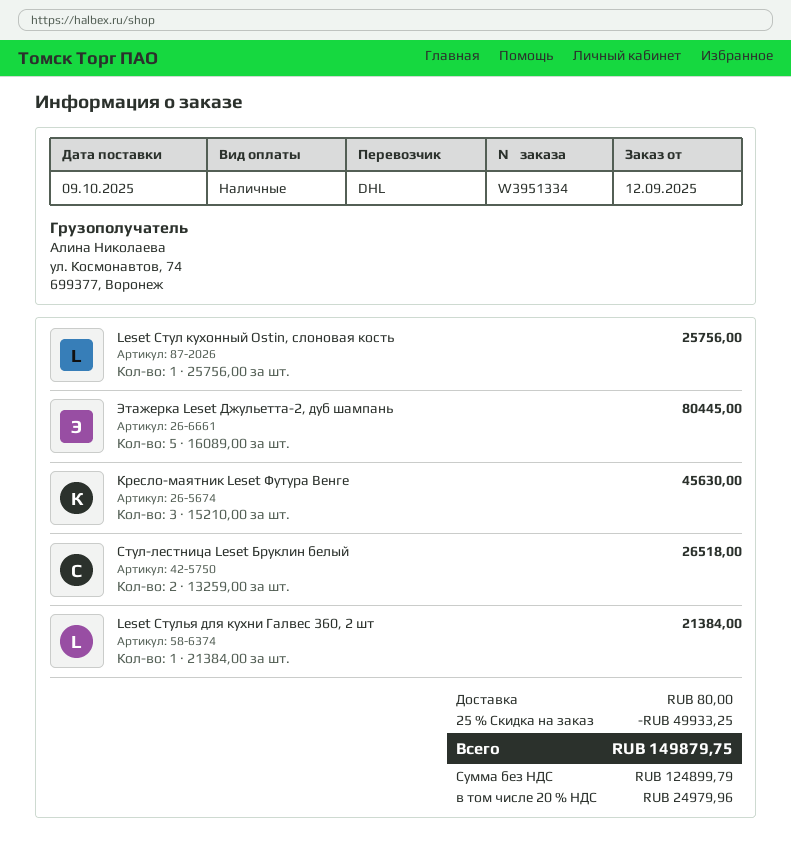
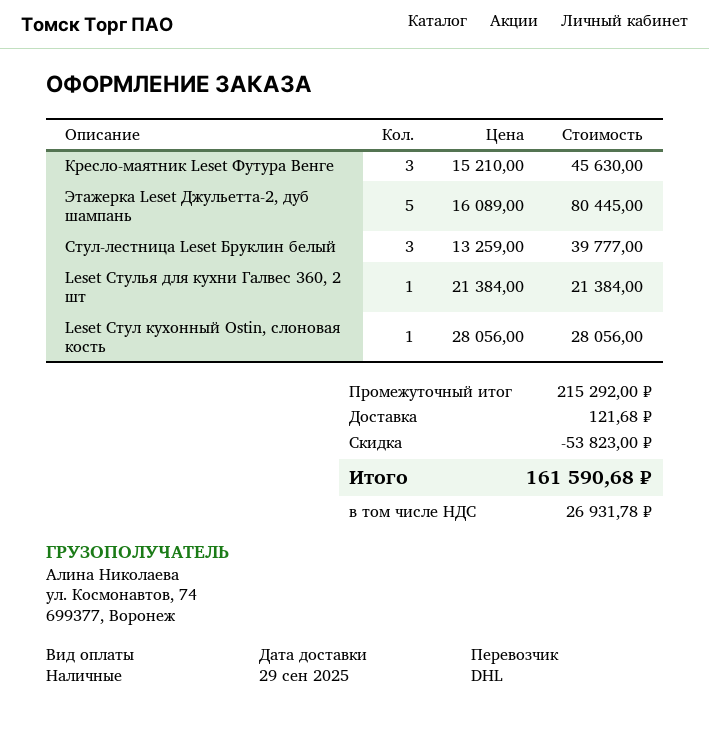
delivery date: 2025-10-09 -> 2025-09-29
Leset Стул кухонный Ostin, слоновая кость: 1 x 25756.00 = 25756.00 -> 1 x 28056.00 = 28056.00
Стул-лестница Leset Бруклин белый: 2 x 13259.00 = 26518.00 -> 3 x 13259.00 = 39777.00
discount: 49933.25 -> 53823.00
shipping: 80.00 -> 121.68
tax: 24979.96 -> 26931.78
total: 149879.75 -> 161590.68

